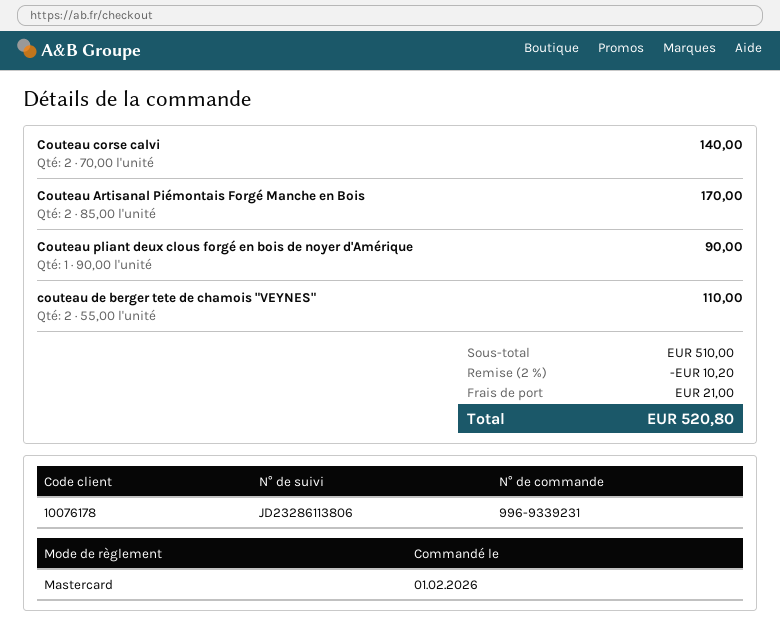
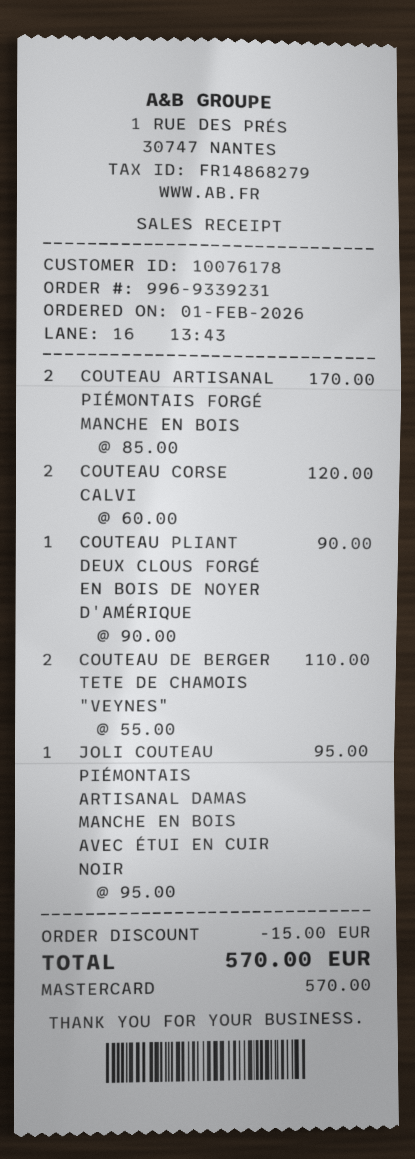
Couteau corse calvi: 2 x 70.00 = 140.00 -> 2 x 60.00 = 120.00
JOLI COUTEAU PIÉMONTAIS ARTISANAL DAMAS MANCHE EN BOIS AVEC ÉTUI EN CUIR NOIR: none -> 1 x 95.00 = 95.00
discount: 10.20 -> 15.00
shipping: 21.00 -> none
total: 520.80 -> 570.00

